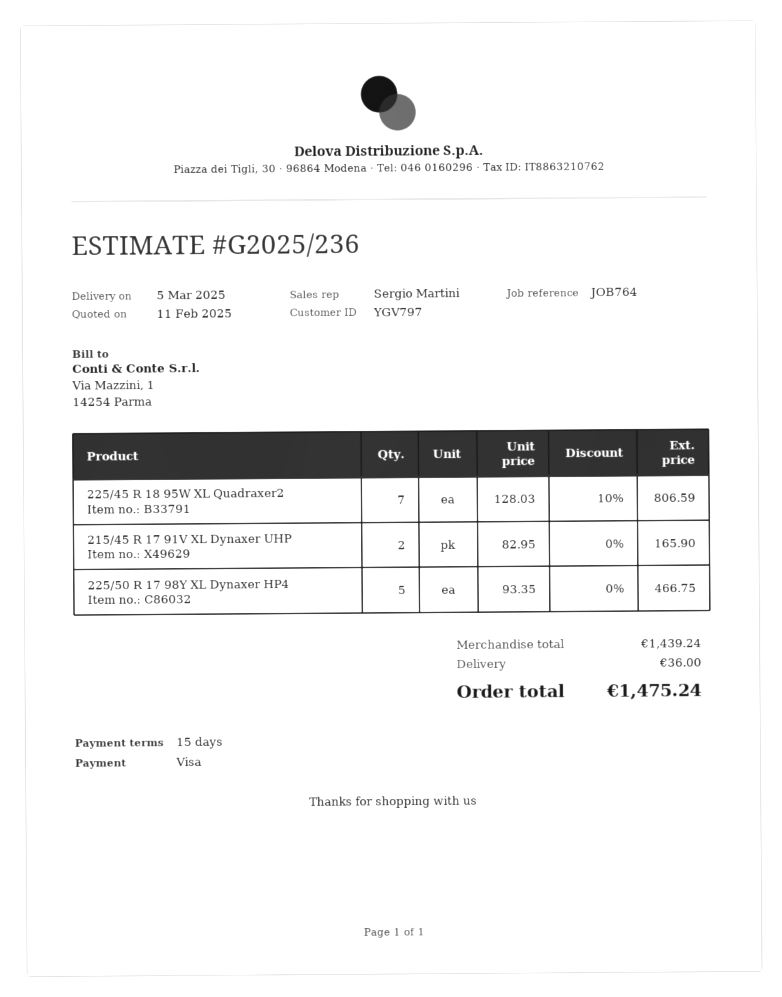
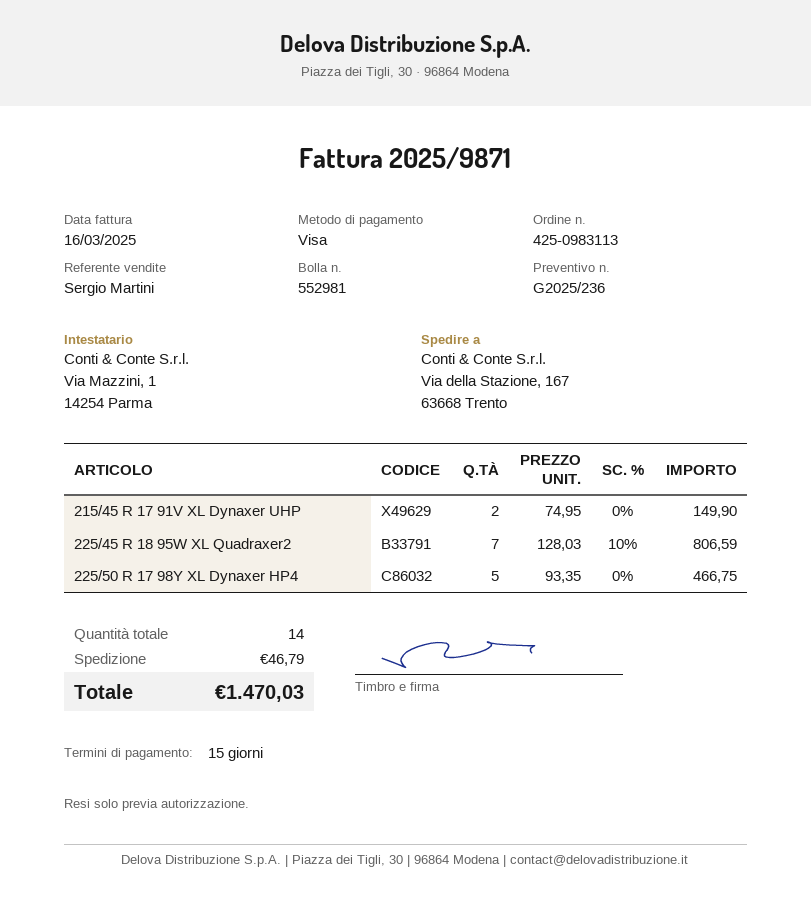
215/45 R 17 91V XL Dynaxer UHP: 2 x 82.95 = 165.90 -> 2 x 74.95 = 149.90
shipping: 36.00 -> 46.79
total: 1475.24 -> 1470.03

